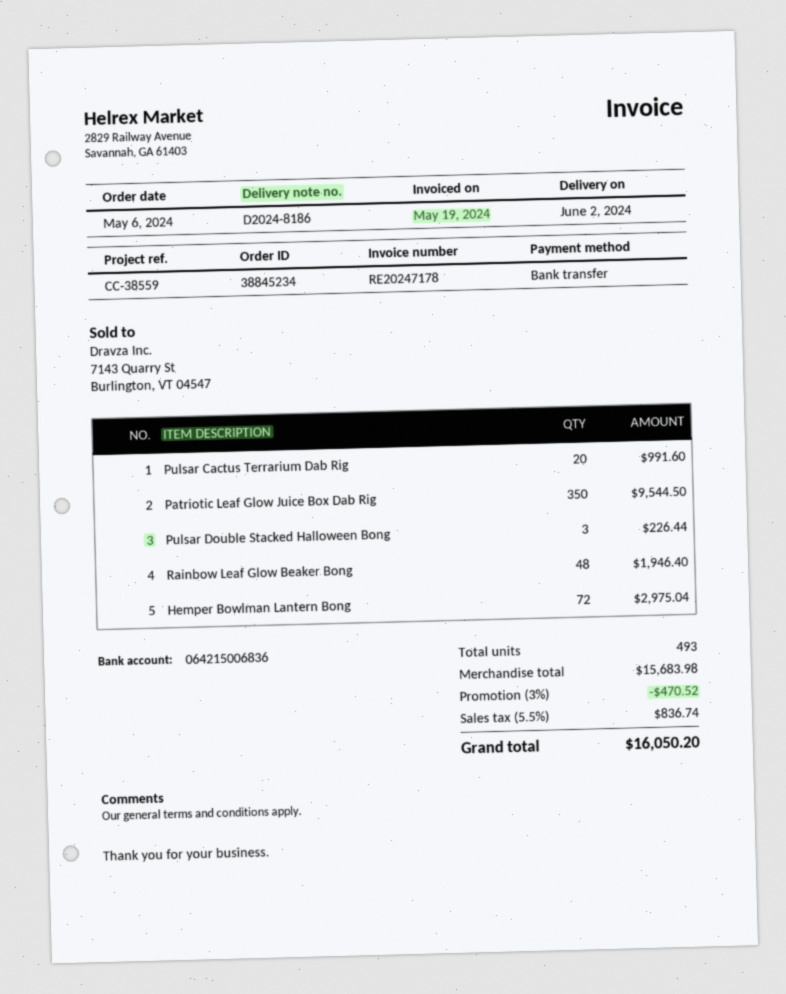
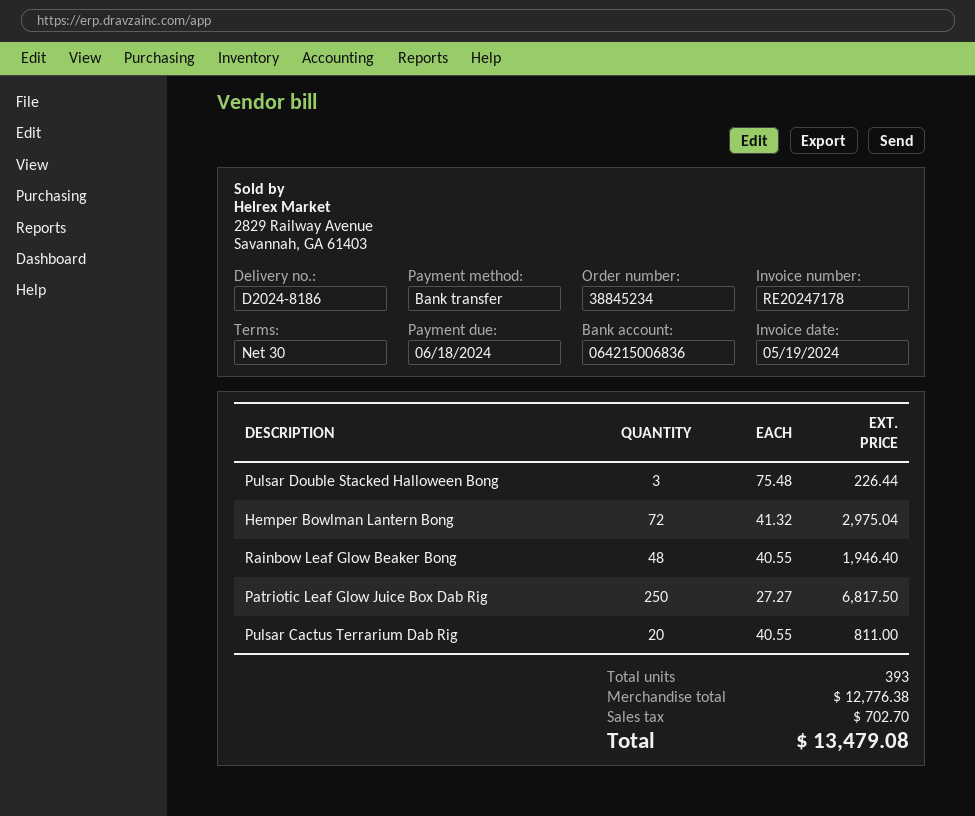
Pulsar Cactus Terrarium Dab Rig: 20 for 991.60 -> 20 for 811.00
Patriotic Leaf Glow Juice Box Dab Rig: 350 for 9544.50 -> 250 for 6817.50
total quantity: 493 -> 393
subtotal: 15683.98 -> 12776.38
discount: 3% = 470.52 -> none
tax: 836.74 -> 702.70
total: 16050.20 -> 13479.08

